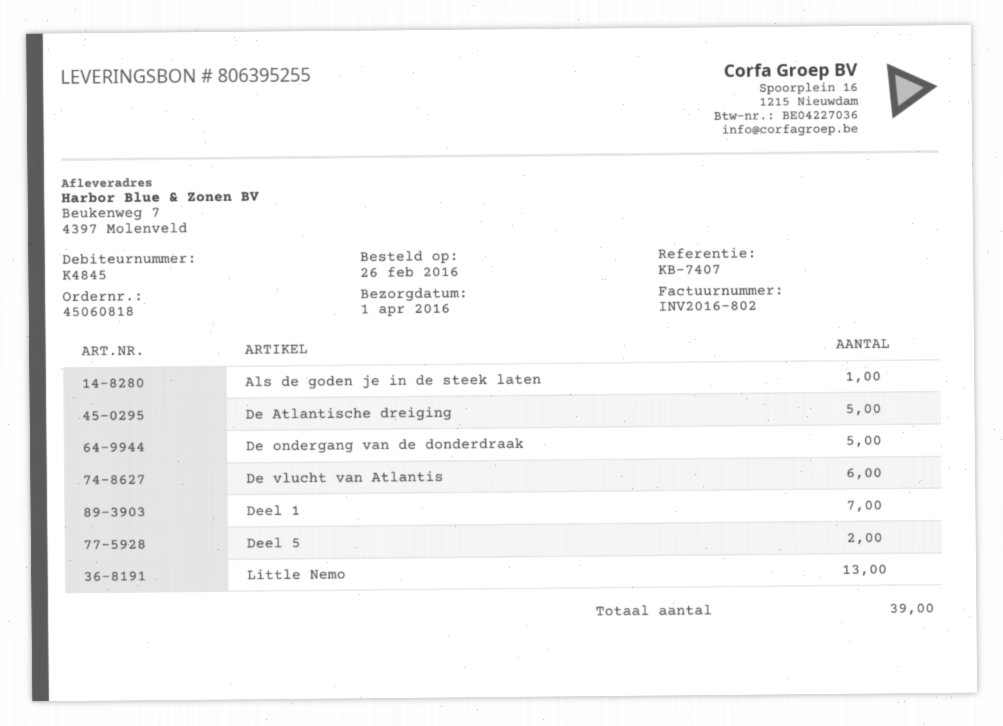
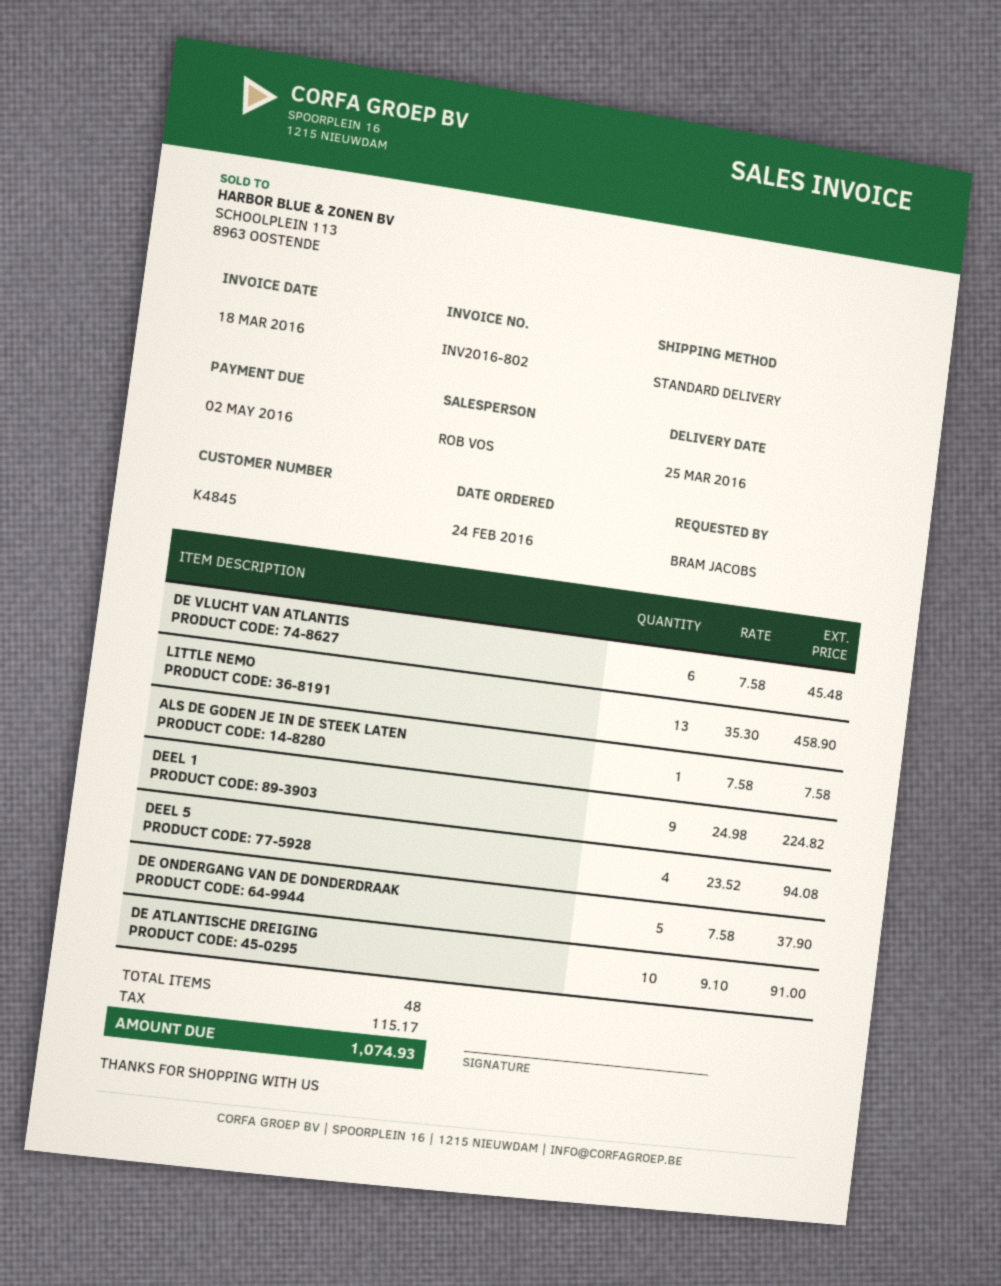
order date: 2016-02-26 -> 2016-02-24
delivery date: 2016-04-01 -> 2016-03-25
De Atlantische dreiging: 5 -> 10
Deel 1: 7 -> 9
Deel 5: 2 -> 4
total quantity: 39 -> 48

